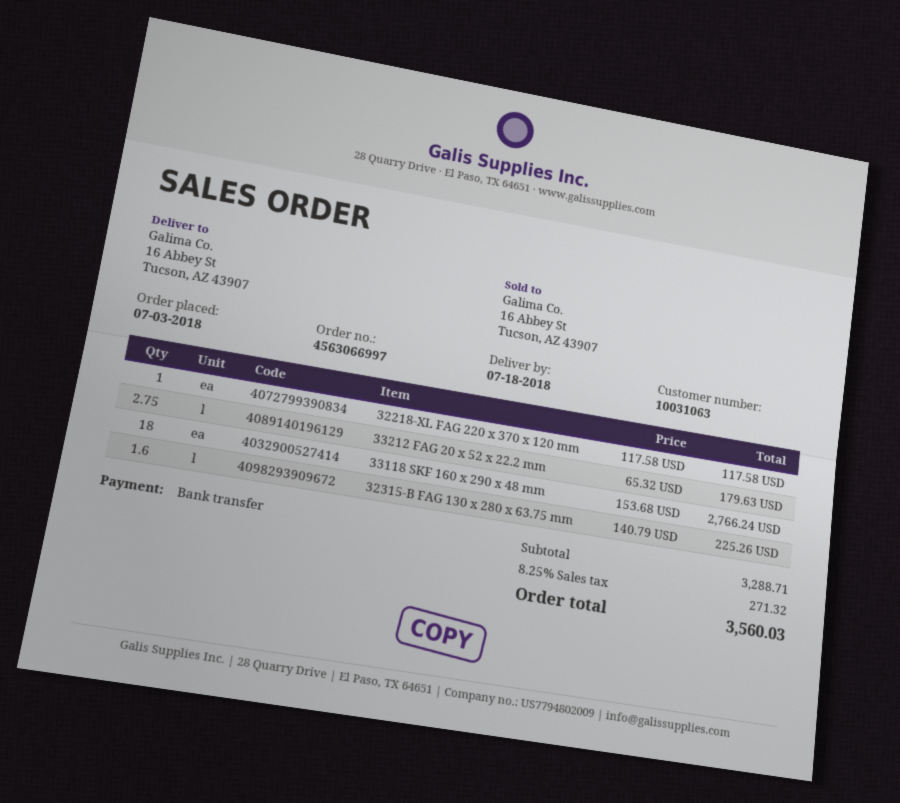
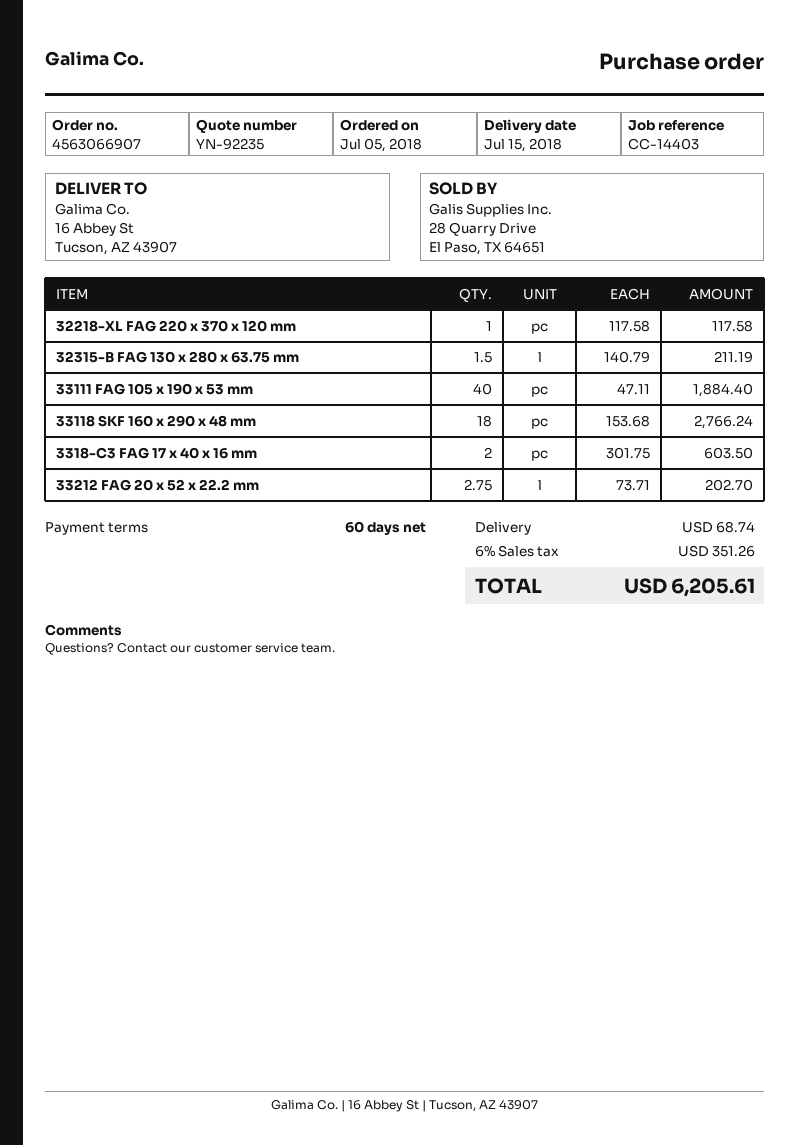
order number: 4563066997 -> 4563066907
order date: 2018-07-03 -> 2018-07-05
delivery date: 2018-07-18 -> 2018-07-15
33212 FAG 20 x 52 x 22.2 mm: 2.75 x 65.32 = 179.63 -> 2.75 x 73.71 = 202.70
32315-B FAG 130 x 280 x 63.75 mm: 1.6 x 140.79 = 225.26 -> 1.5 x 140.79 = 211.19
33111 FAG 105 x 190 x 53 mm: none -> 40 x 47.11 = 1884.40
3318-C3 FAG 17 x 40 x 16 mm: none -> 2 x 301.75 = 603.50
shipping: none -> 68.74
tax: 8.25% = 271.32 -> 6% = 351.26
total: 3560.03 -> 6205.61

